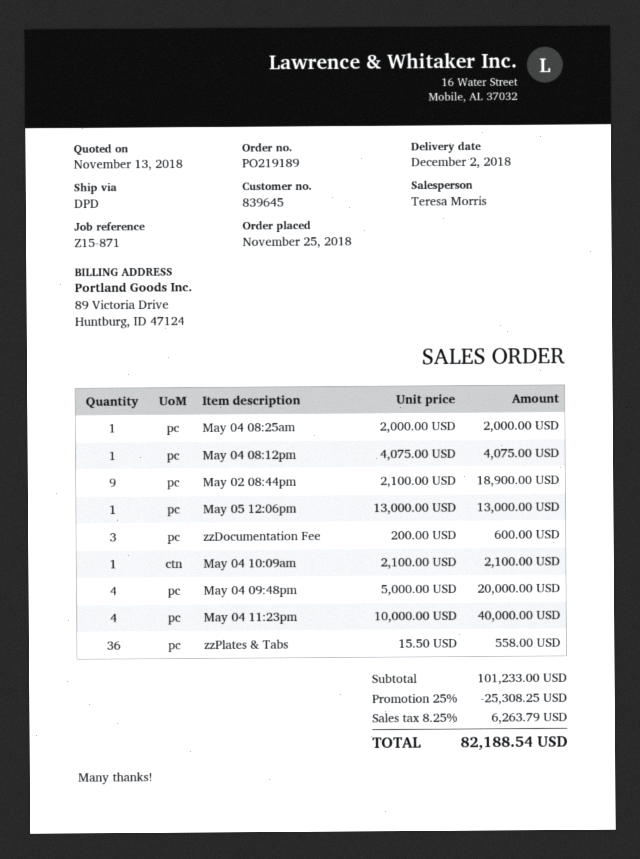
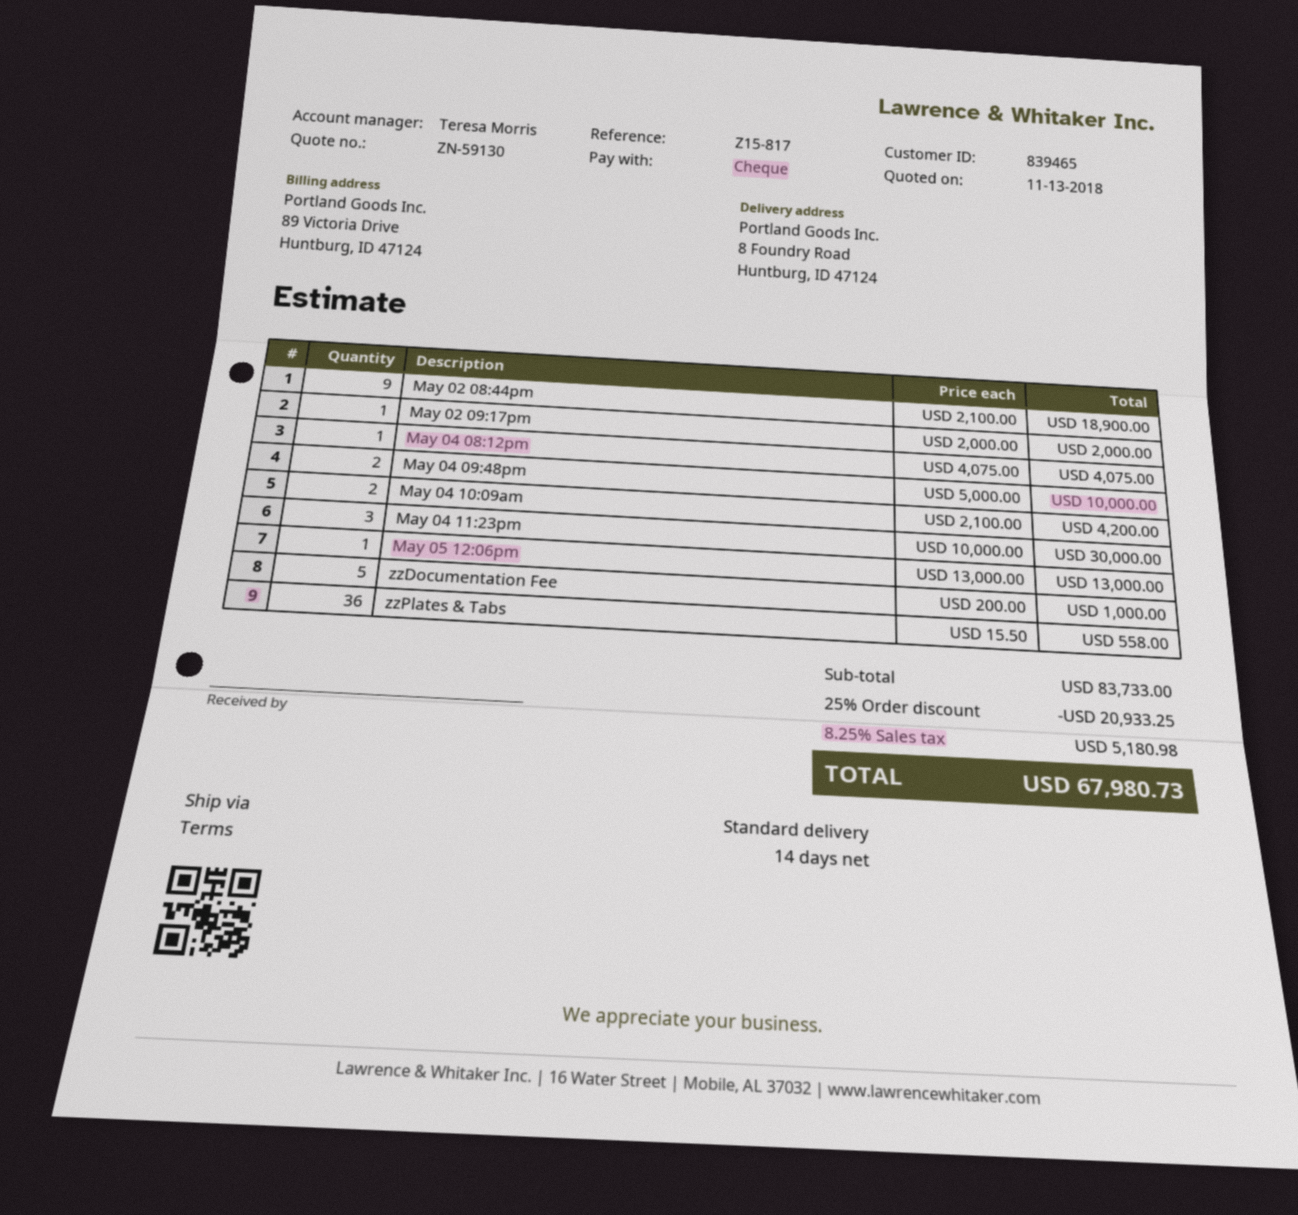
customer number: 839645 -> 839465
reference: Z15-871 -> Z15-817
shipping method: DPD -> standard
May 04 08:25am: 1 x 2000.00 = 2000.00 -> none
zzDocumentation Fee: 3 x 200.00 = 600.00 -> 5 x 200.00 = 1000.00
May 04 10:09am: 1 x 2100.00 = 2100.00 -> 2 x 2100.00 = 4200.00
May 04 09:48pm: 4 x 5000.00 = 20000.00 -> 2 x 5000.00 = 10000.00
May 04 11:23pm: 4 x 10000.00 = 40000.00 -> 3 x 10000.00 = 30000.00
May 02 09:17pm: none -> 1 x 2000.00 = 2000.00
subtotal: 101233.00 -> 83733.00
discount: 25% = 25308.25 -> 25% = 20933.25
tax: 8.25% = 6263.79 -> 8.25% = 5180.98
total: 82188.54 -> 67980.73

